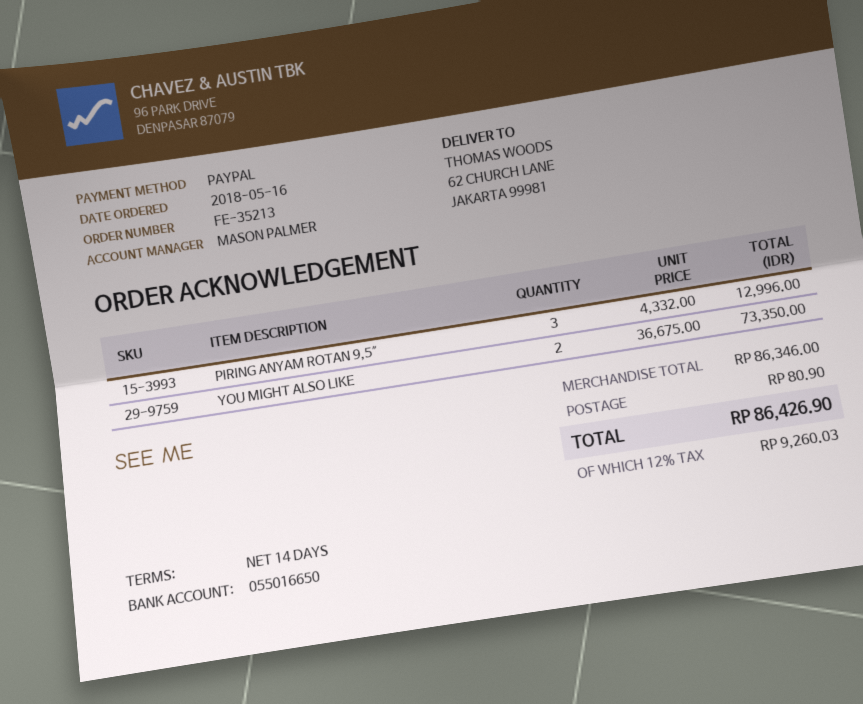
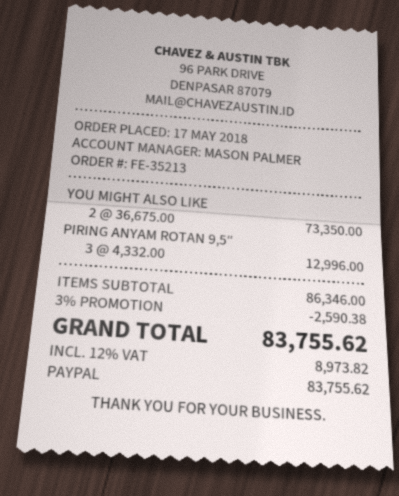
order date: 2018-05-16 -> 2018-05-17
discount: none -> 3% = 2590.38
shipping: 80.90 -> none
tax: 12% = 9260.03 -> 12% = 8973.82
total: 86426.90 -> 83755.62

